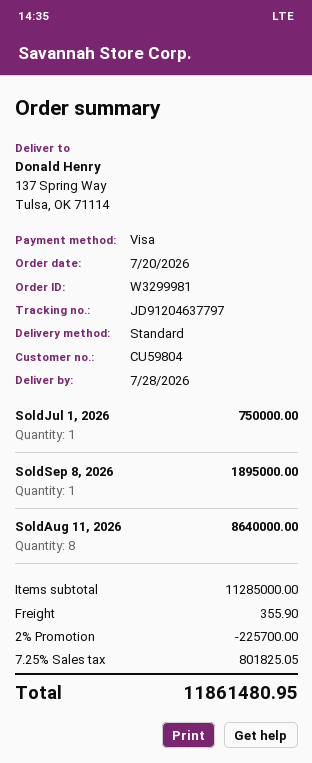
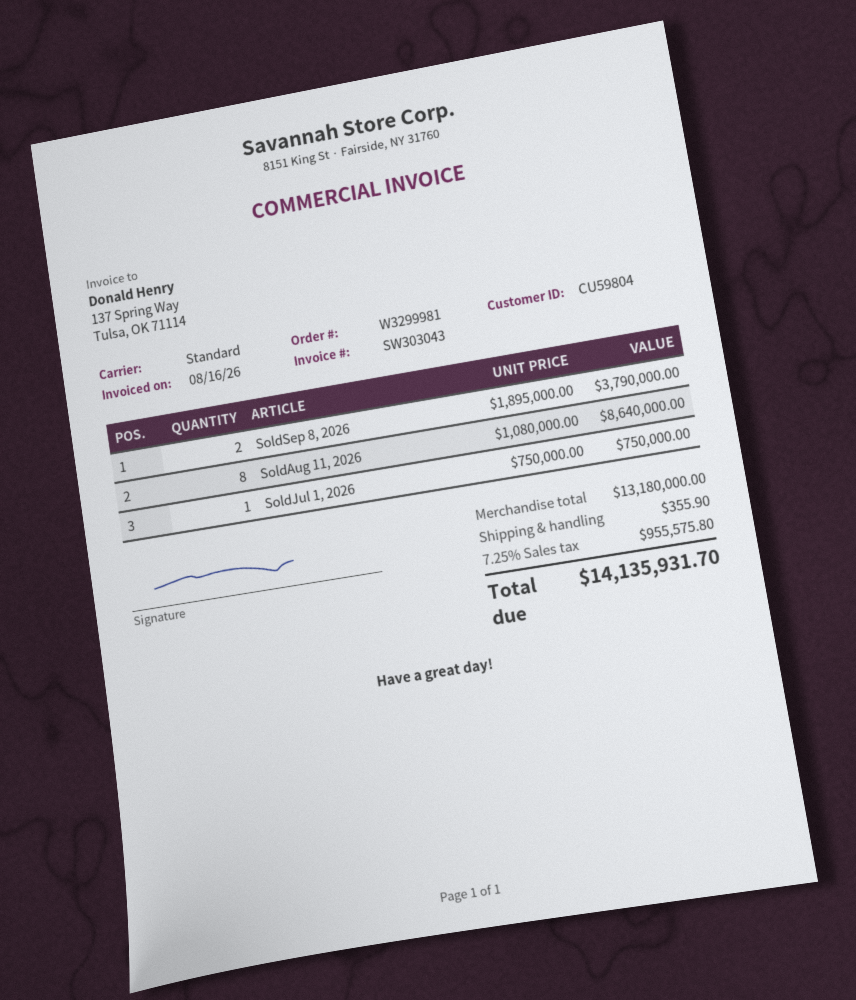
SoldSep 8, 2026: 1 for 1895000.00 -> 2 for 3790000.00
subtotal: 11285000.00 -> 13180000.00
discount: 2% = 225700.00 -> none
tax: 7.25% = 801825.05 -> 7.25% = 955575.80
total: 11861480.95 -> 14135931.70

